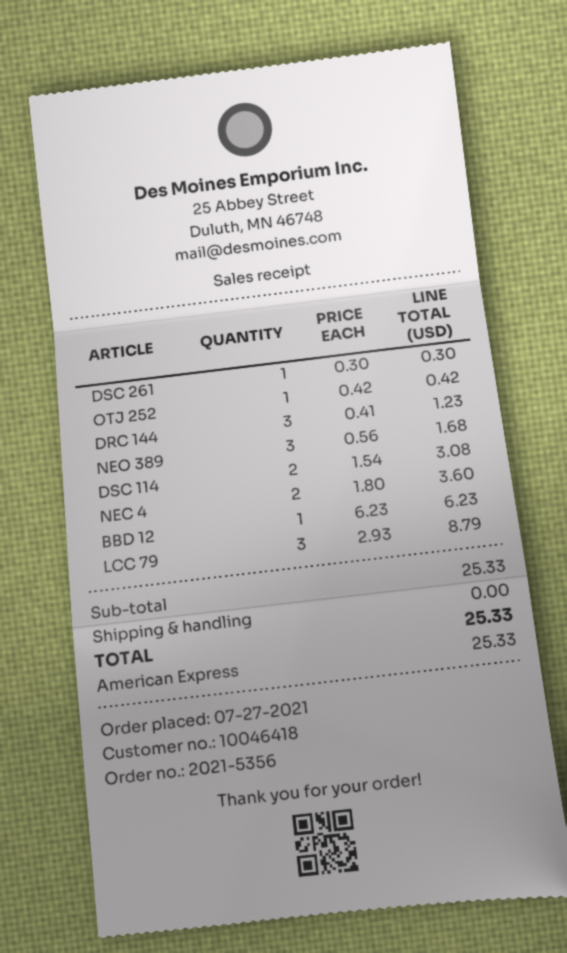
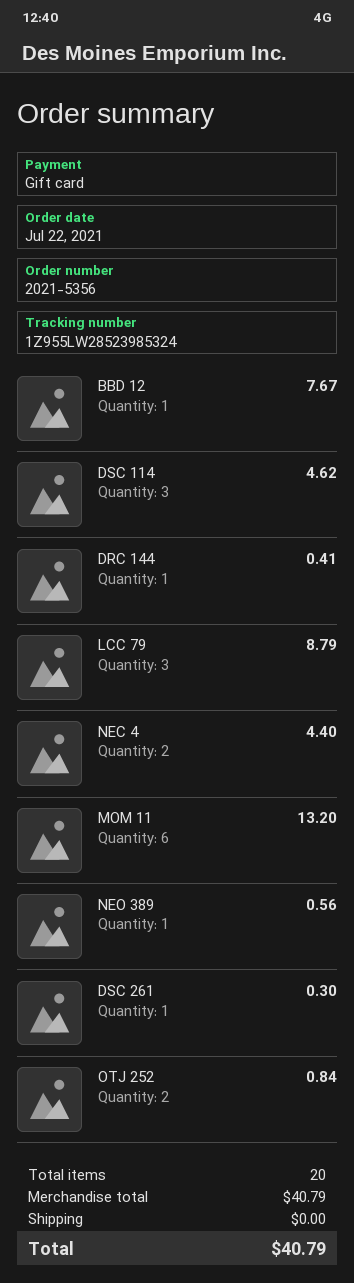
order date: 2021-07-27 -> 2021-07-22
payment method: American Express -> gift card
OTJ 252: 1 for 0.42 -> 2 for 0.84
DRC 144: 3 for 1.23 -> 1 for 0.41
NEO 389: 3 for 1.68 -> 1 for 0.56
DSC 114: 2 for 3.08 -> 3 for 4.62
NEC 4: 2 for 3.60 -> 2 for 4.40
BBD 12: 1 for 6.23 -> 1 for 7.67
MOM 11: none -> 6 for 13.20
subtotal: 25.33 -> 40.79
total: 25.33 -> 40.79

